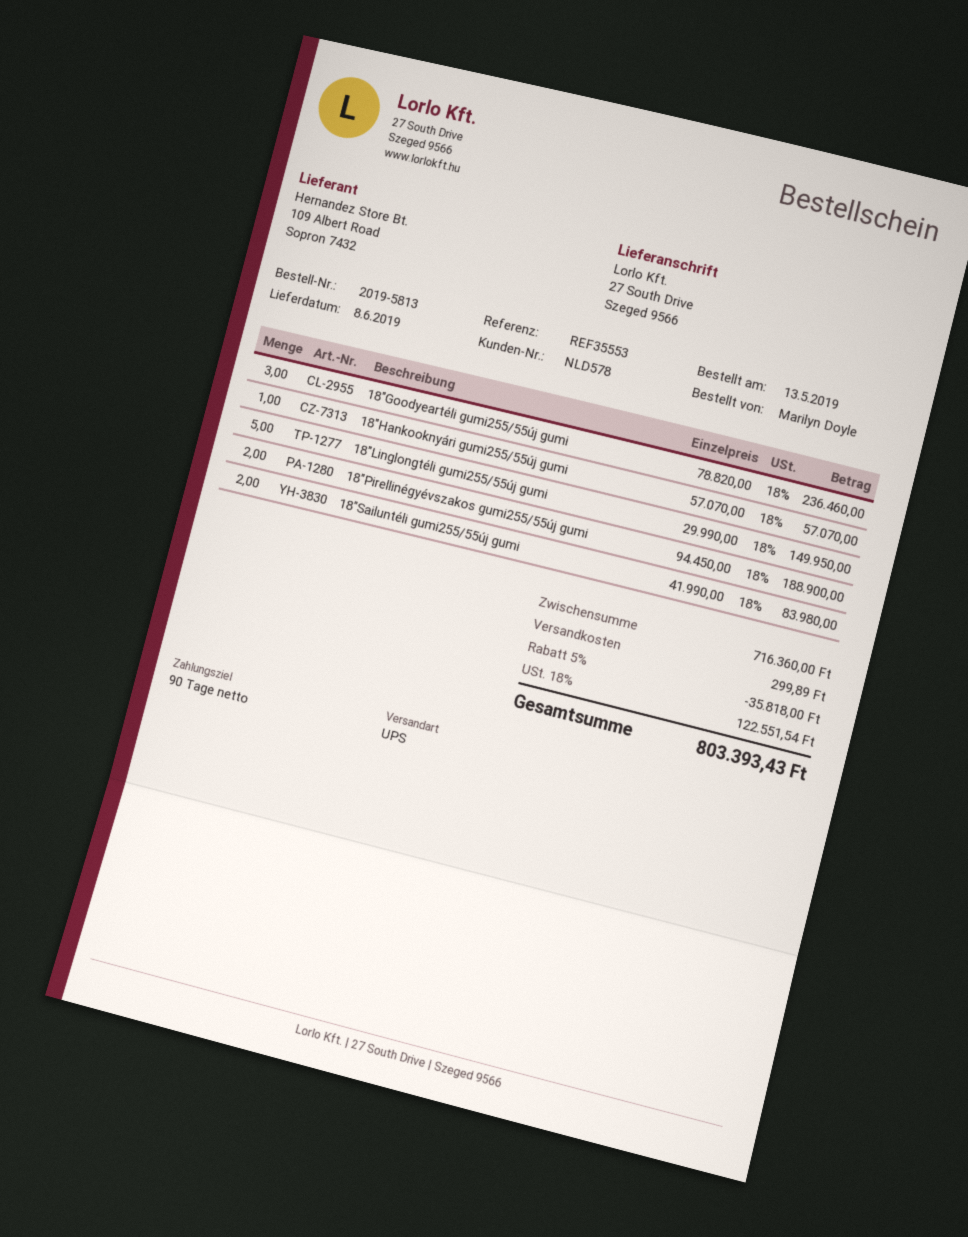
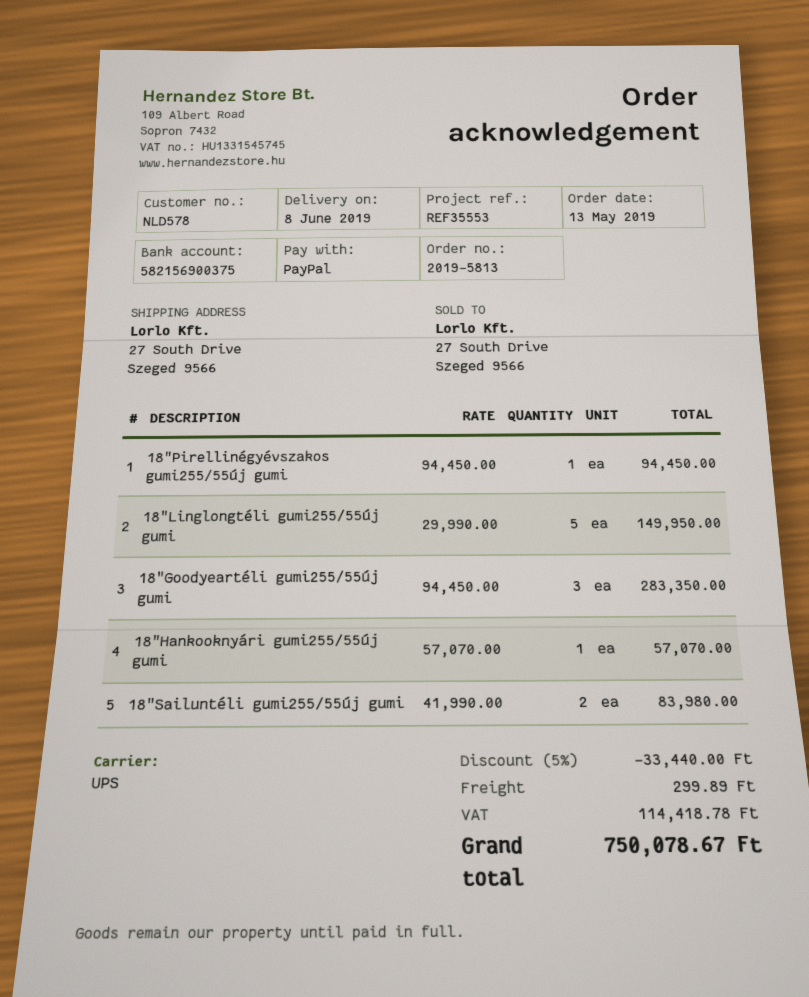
18"Goodyeartéli gumi255/55új gumi: 3 x 78820.00 = 236460.00 -> 3 x 94450.00 = 283350.00
18"Pirellinégyévszakos gumi255/55új gumi: 2 x 94450.00 = 188900.00 -> 1 x 94450.00 = 94450.00
discount: 5% = 35818.00 -> 5% = 33440.00
tax: 122551.54 -> 114418.78
total: 803393.43 -> 750078.67

